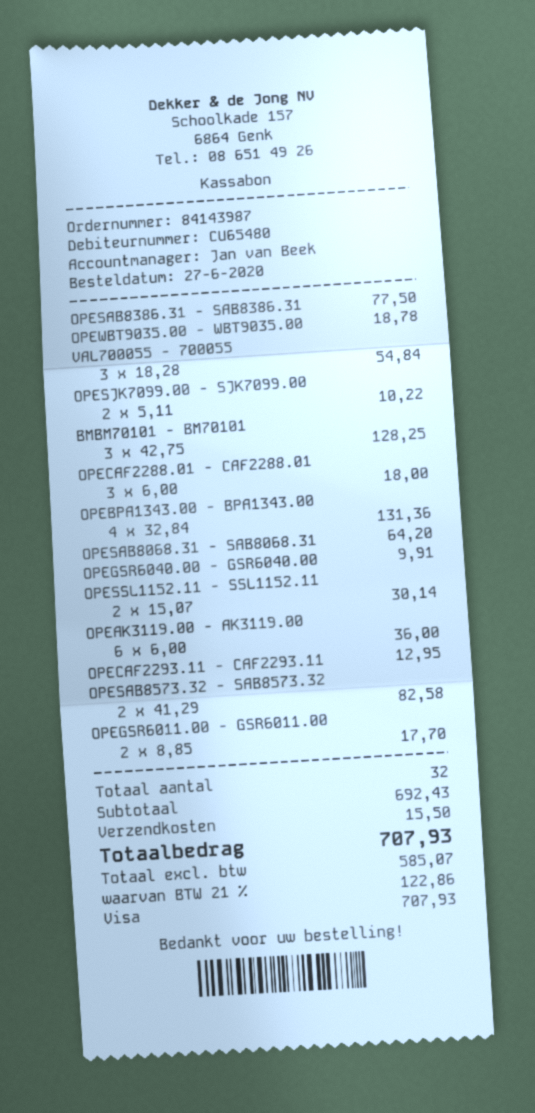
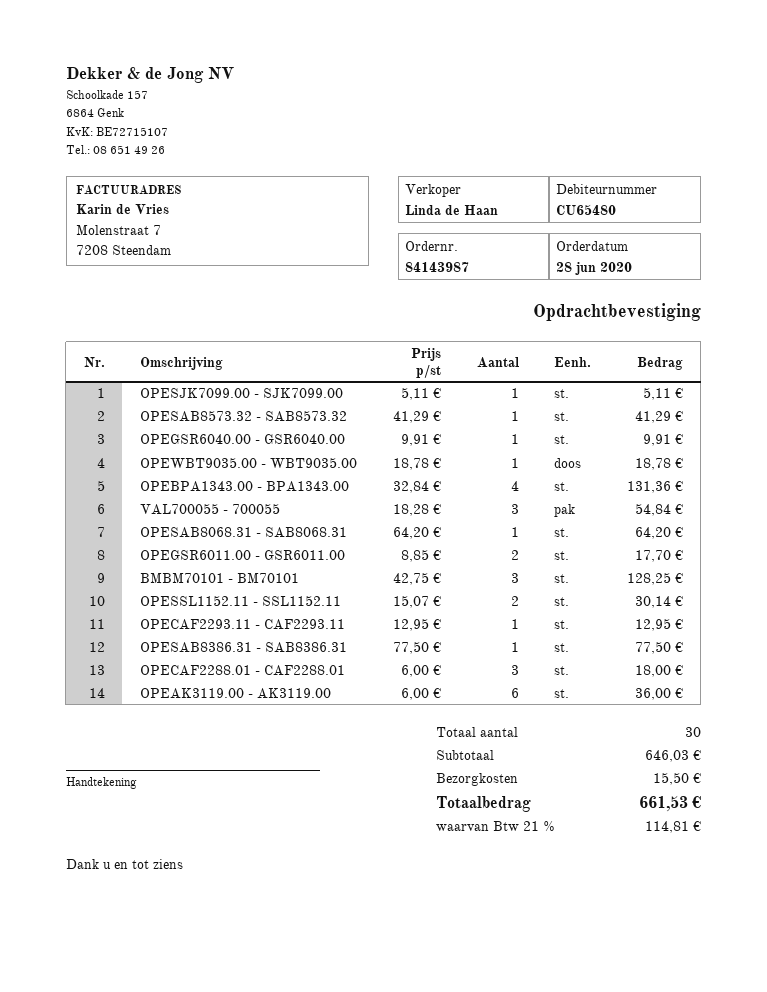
order date: 2020-06-27 -> 2020-06-28
sales rep: Jan van Beek -> Linda de Haan
OPESJK7099.00 - SJK7099.00: 2 x 5.11 = 10.22 -> 1 x 5.11 = 5.11
OPESAB8573.32 - SAB8573.32: 2 x 41.29 = 82.58 -> 1 x 41.29 = 41.29
total quantity: 32 -> 30
subtotal: 692.43 -> 646.03
tax: 21% = 122.86 -> 21% = 114.81
total: 707.93 -> 661.53

